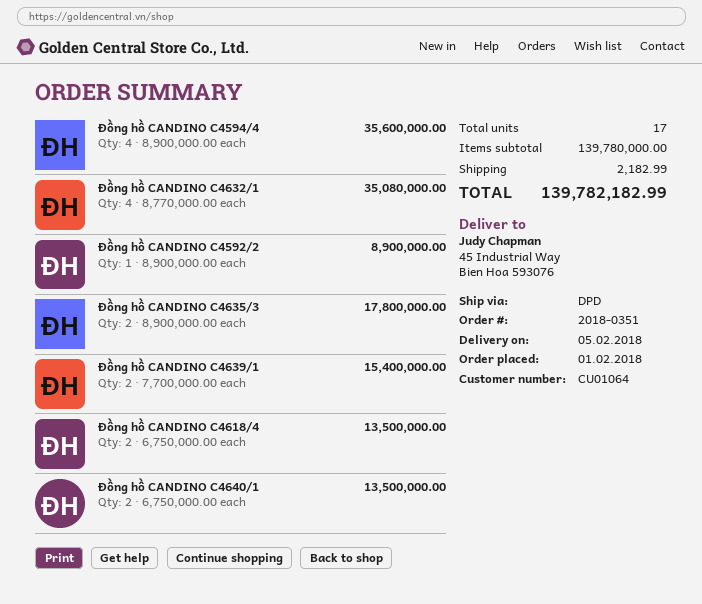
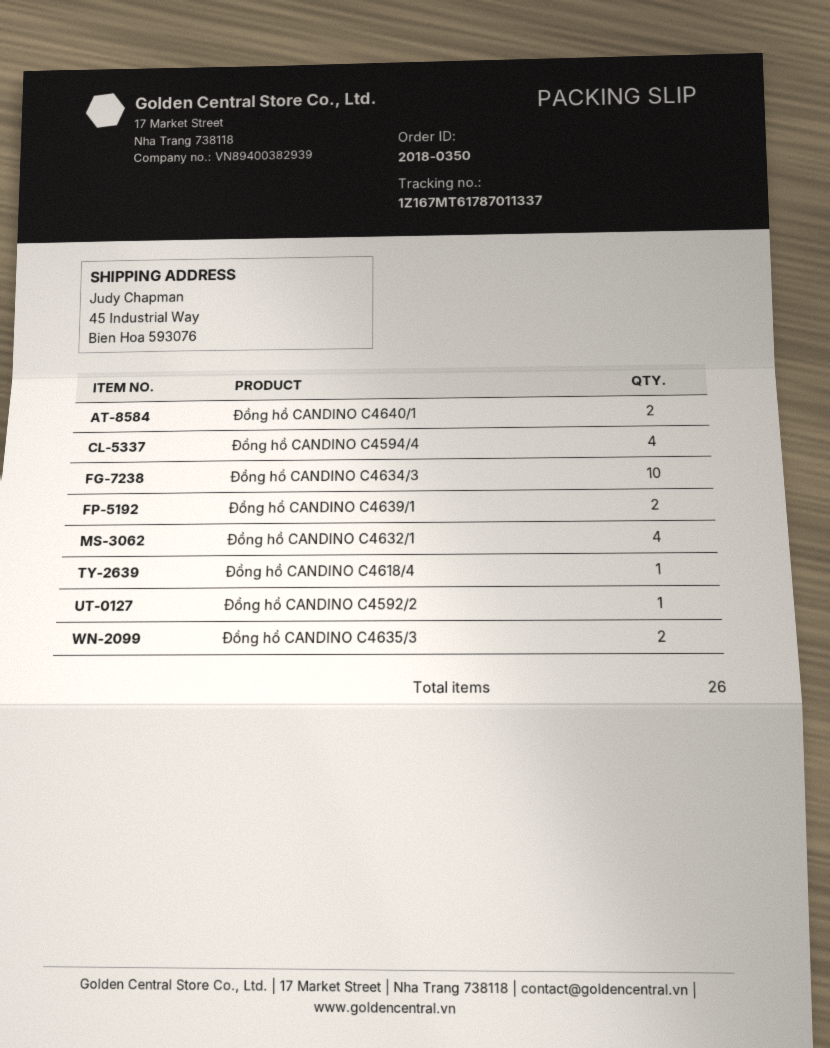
order number: 2018-0351 -> 2018-0350
Đồng hồ CANDINO C4618/4: 2 -> 1
Đồng hồ CANDINO C4634/3: none -> 10
total quantity: 17 -> 26

